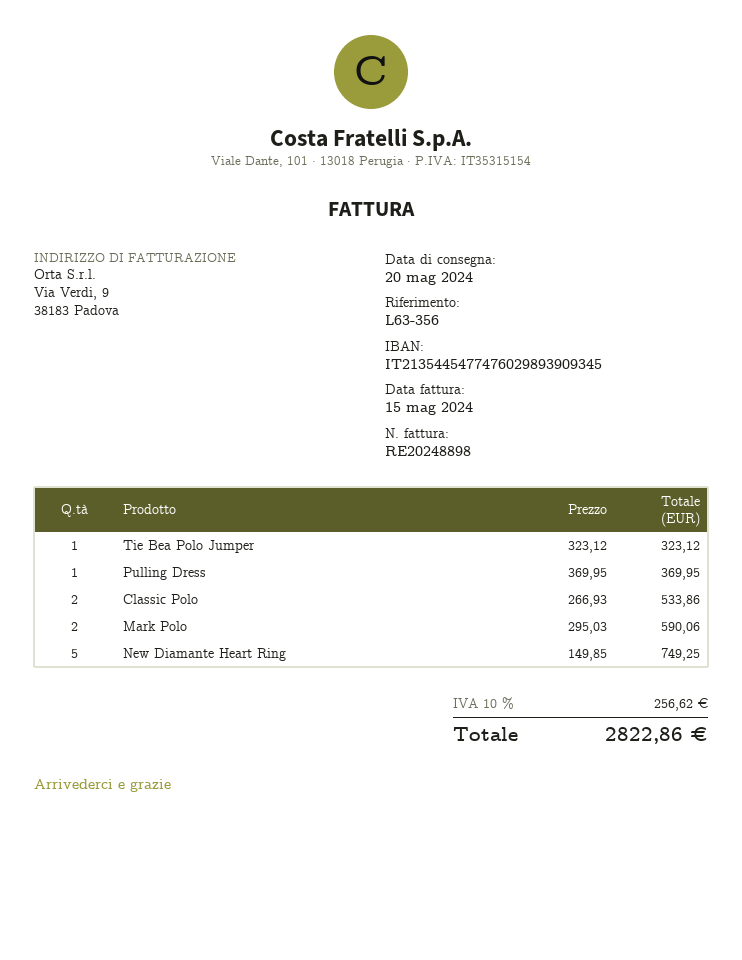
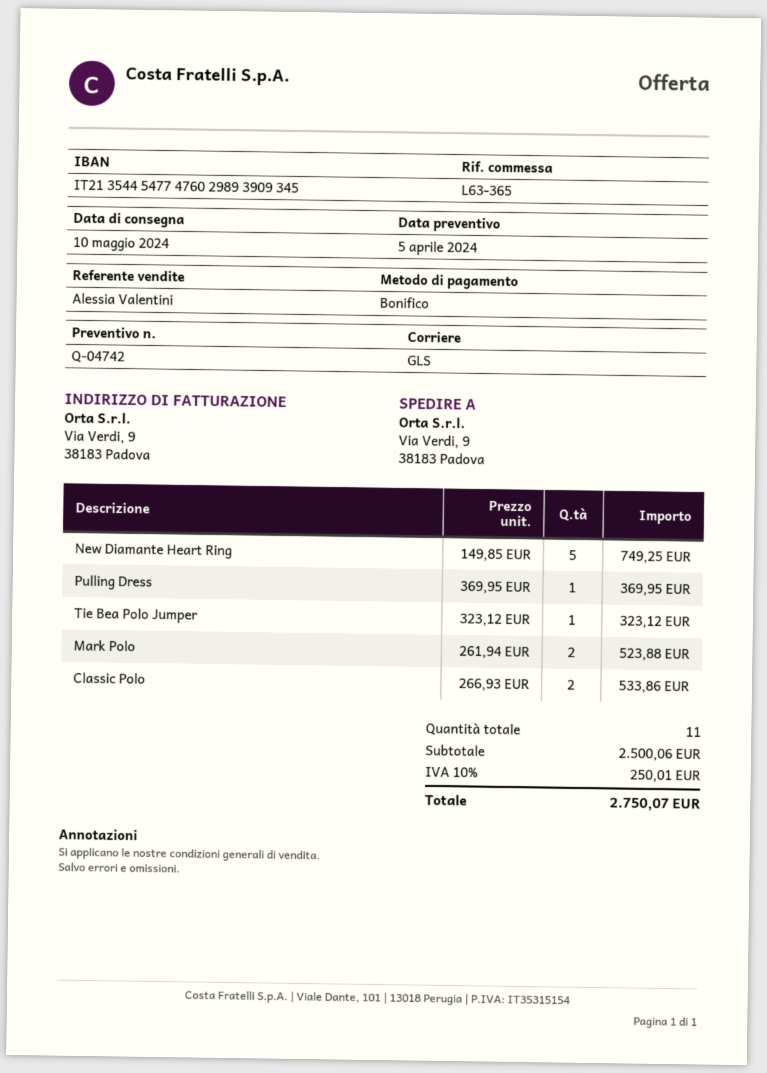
delivery date: 2024-05-20 -> 2024-05-10
reference: L63-356 -> L63-365
Mark Polo: 2 x 295.03 = 590.06 -> 2 x 261.94 = 523.88
tax: 10% = 256.62 -> 10% = 250.01
total: 2822.86 -> 2750.07

